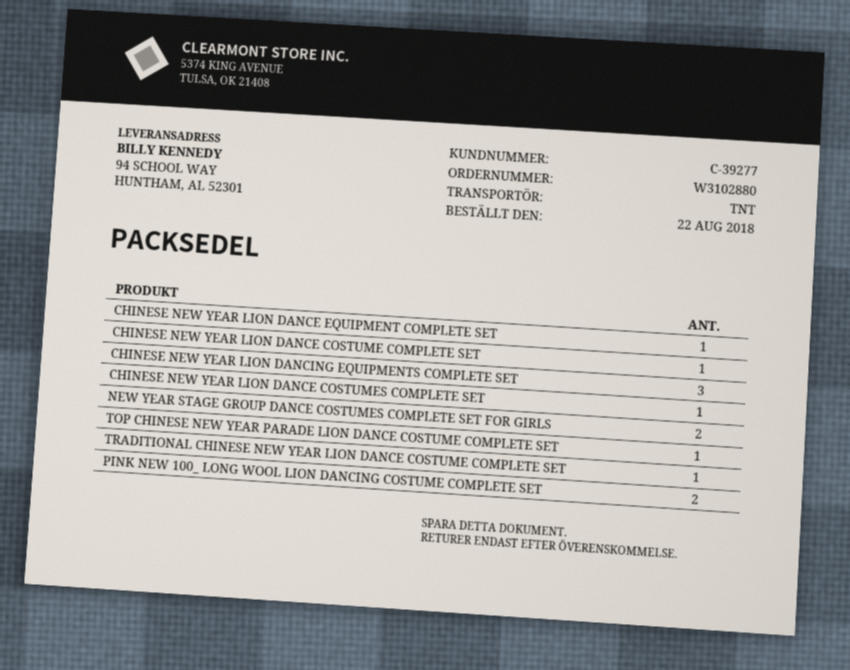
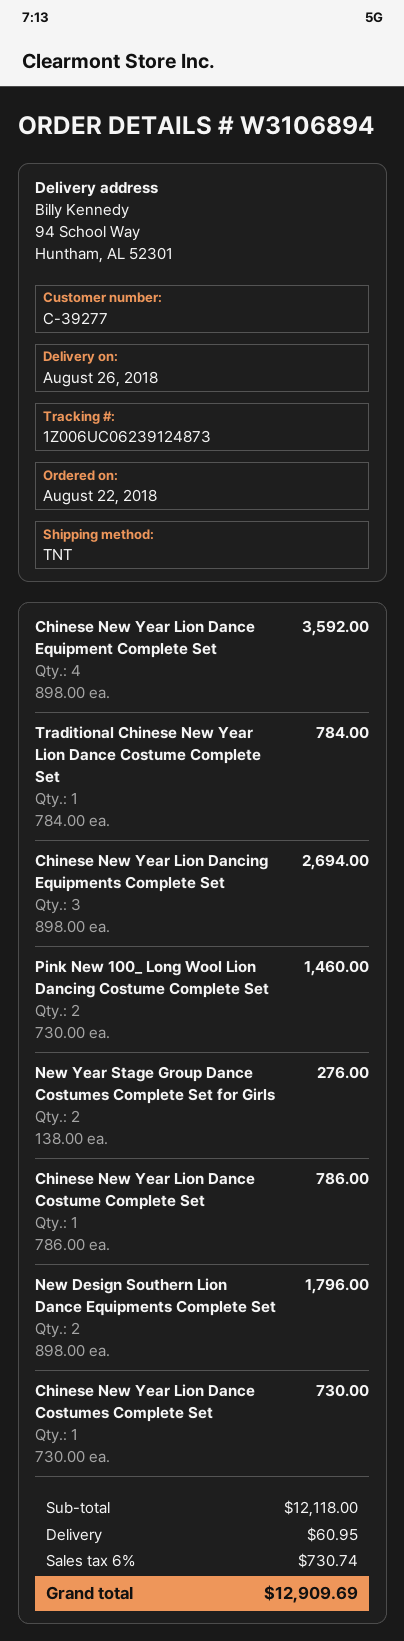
order number: W3102880 -> W3106894
CHINESE NEW YEAR LION DANCE EQUIPMENT COMPLETE SET: 1 -> 4
TOP CHINESE NEW YEAR PARADE LION DANCE COSTUME COMPLETE SET: 1 -> none
New Design Southern Lion Dance Equipments Complete Set: none -> 2

